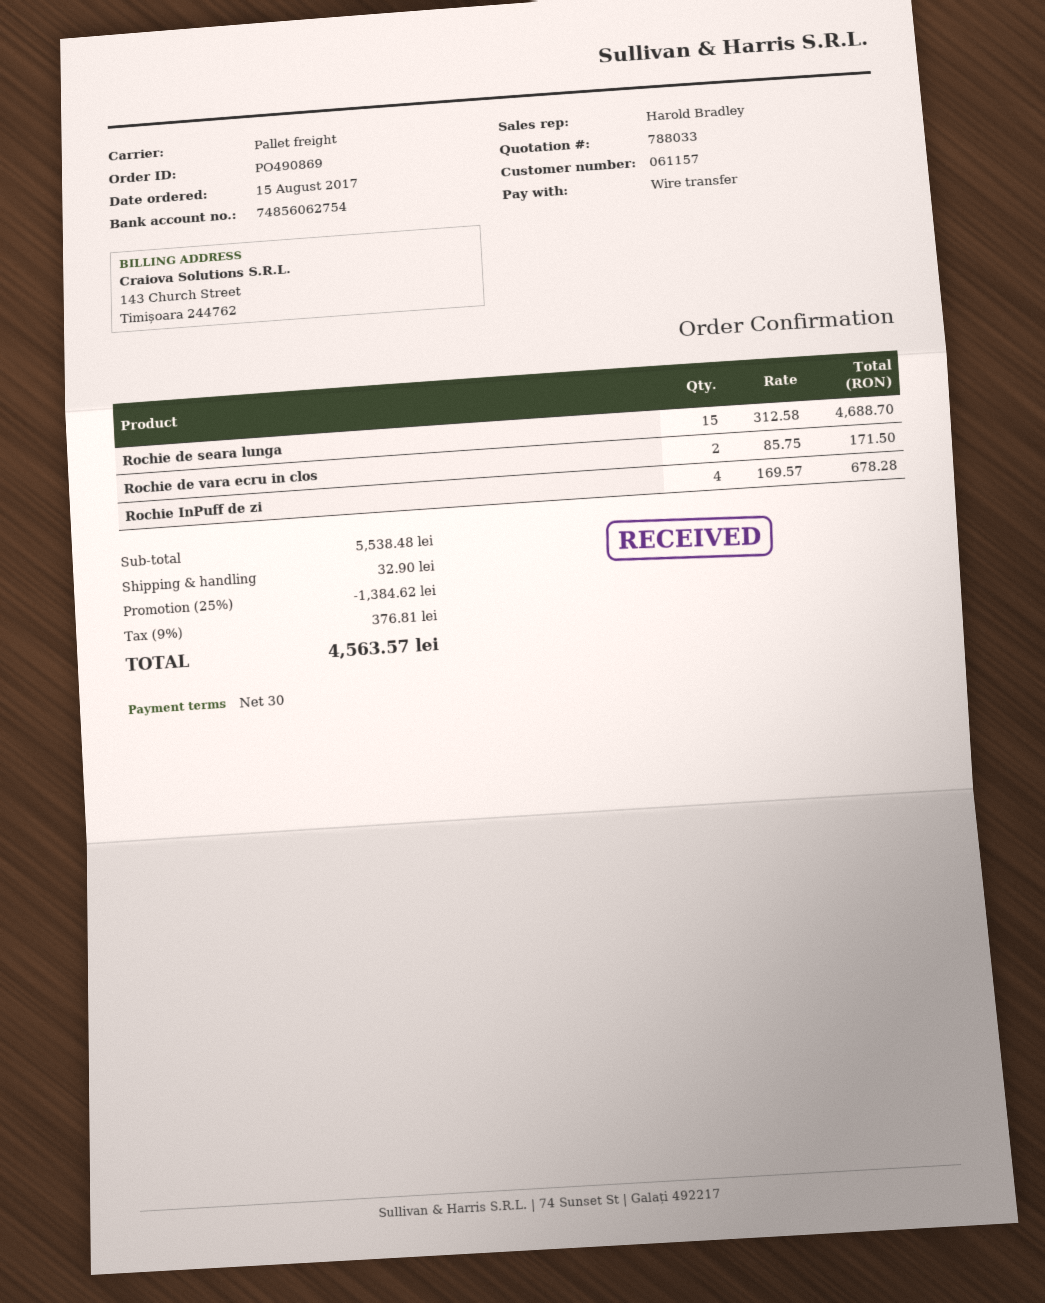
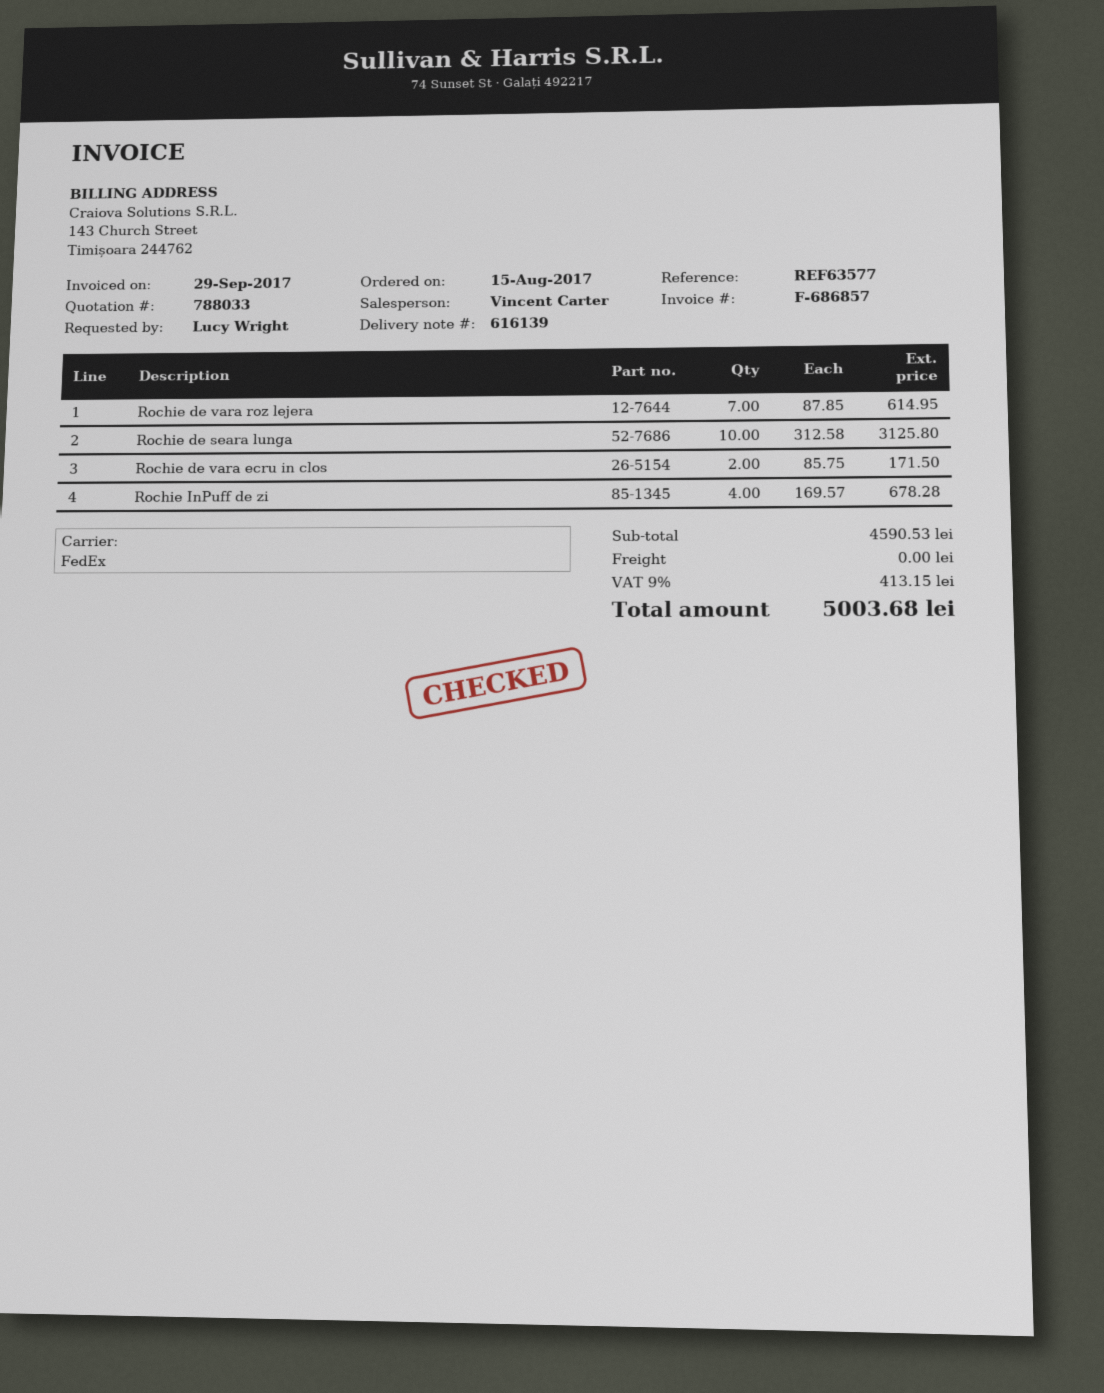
sales rep: Harold Bradley -> Vincent Carter
shipping method: pallet freight -> FedEx
Rochie de seara lunga: 15 x 312.58 = 4688.70 -> 10 x 312.58 = 3125.80
Rochie de vara roz lejera: none -> 7 x 87.85 = 614.95
subtotal: 5538.48 -> 4590.53
discount: 25% = 1384.62 -> none
shipping: 32.90 -> 0.00
tax: 9% = 376.81 -> 9% = 413.15
total: 4563.57 -> 5003.68

